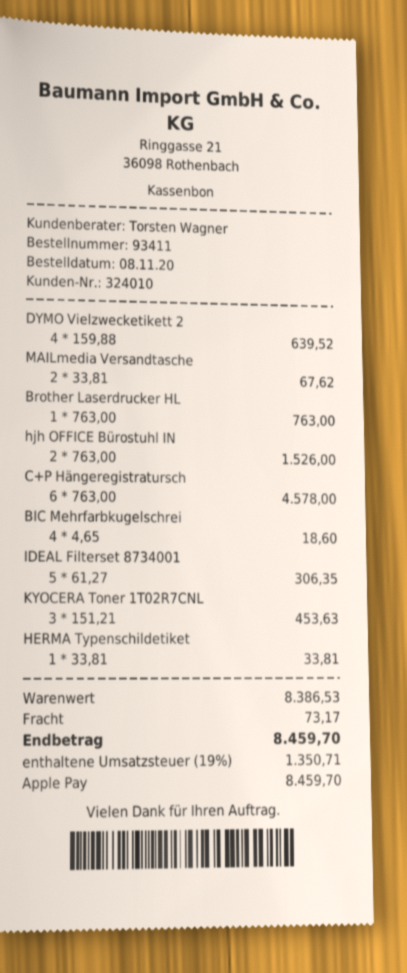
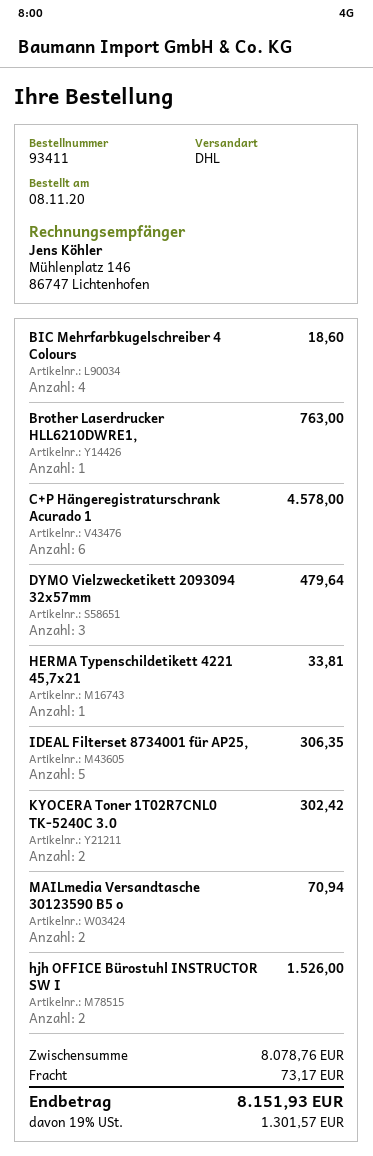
DYMO Vielzwecketikett 2: 4 for 639.52 -> 3 for 479.64
MAILmedia Versandtasche: 2 for 67.62 -> 2 for 70.94
KYOCERA Toner 1T02R7CNL: 3 for 453.63 -> 2 for 302.42
subtotal: 8386.53 -> 8078.76
tax: 19% = 1350.71 -> 19% = 1301.57
total: 8459.70 -> 8151.93

